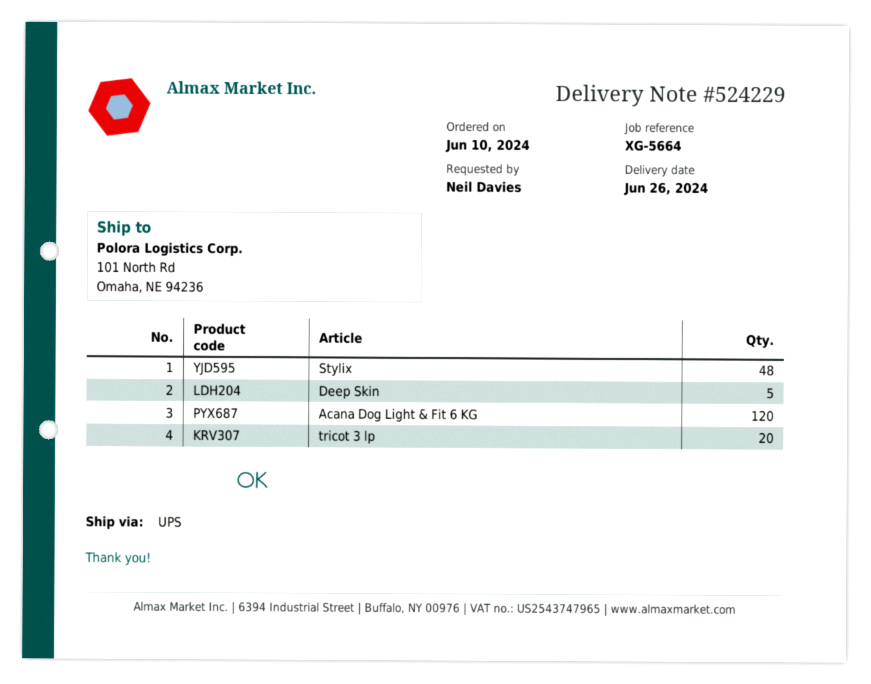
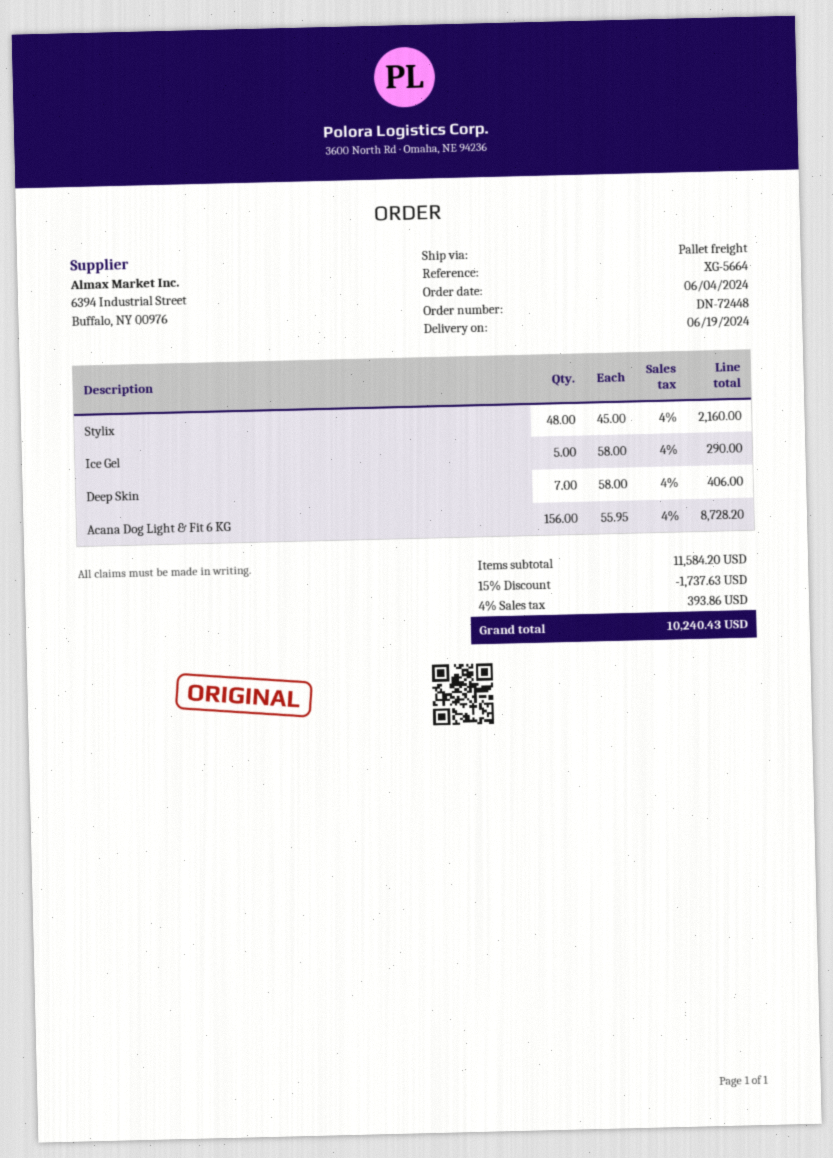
order date: 2024-06-10 -> 2024-06-04
delivery date: 2024-06-26 -> 2024-06-19
shipping method: UPS -> pallet freight
Deep Skin: 5 -> 7
Acana Dog Light & Fit 6 KG: 120 -> 156
tricot 3 lp: 20 -> none
Ice Gel: none -> 5

